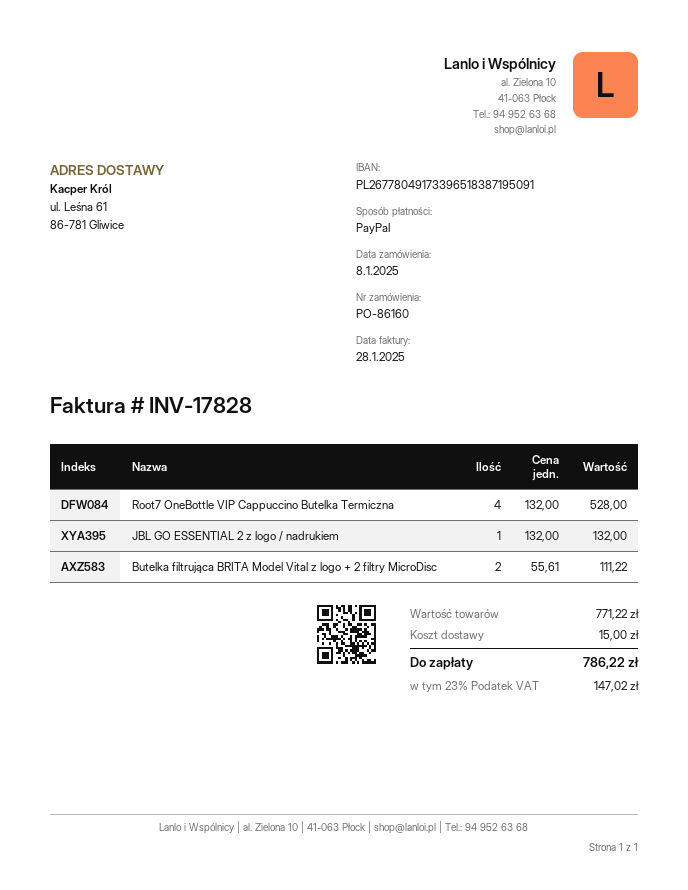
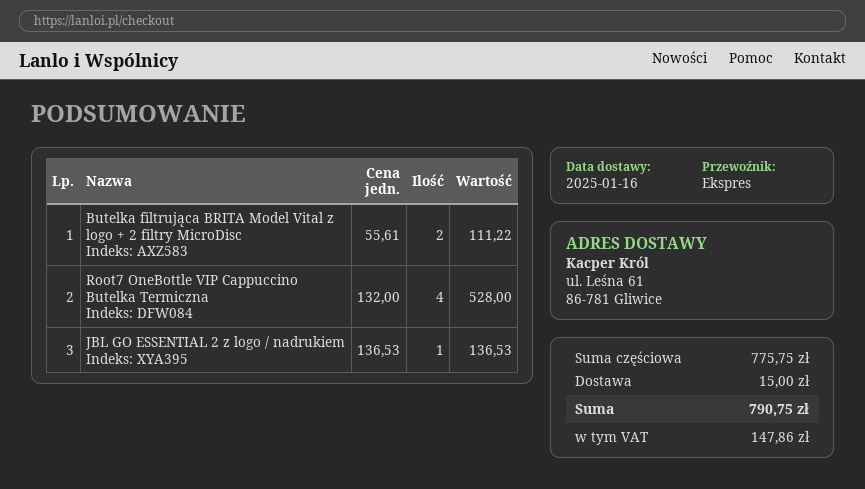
JBL GO ESSENTIAL 2 z logo / nadrukiem: 1 x 132.00 = 132.00 -> 1 x 136.53 = 136.53
subtotal: 771.22 -> 775.75
tax: 147.02 -> 147.86
total: 786.22 -> 790.75

